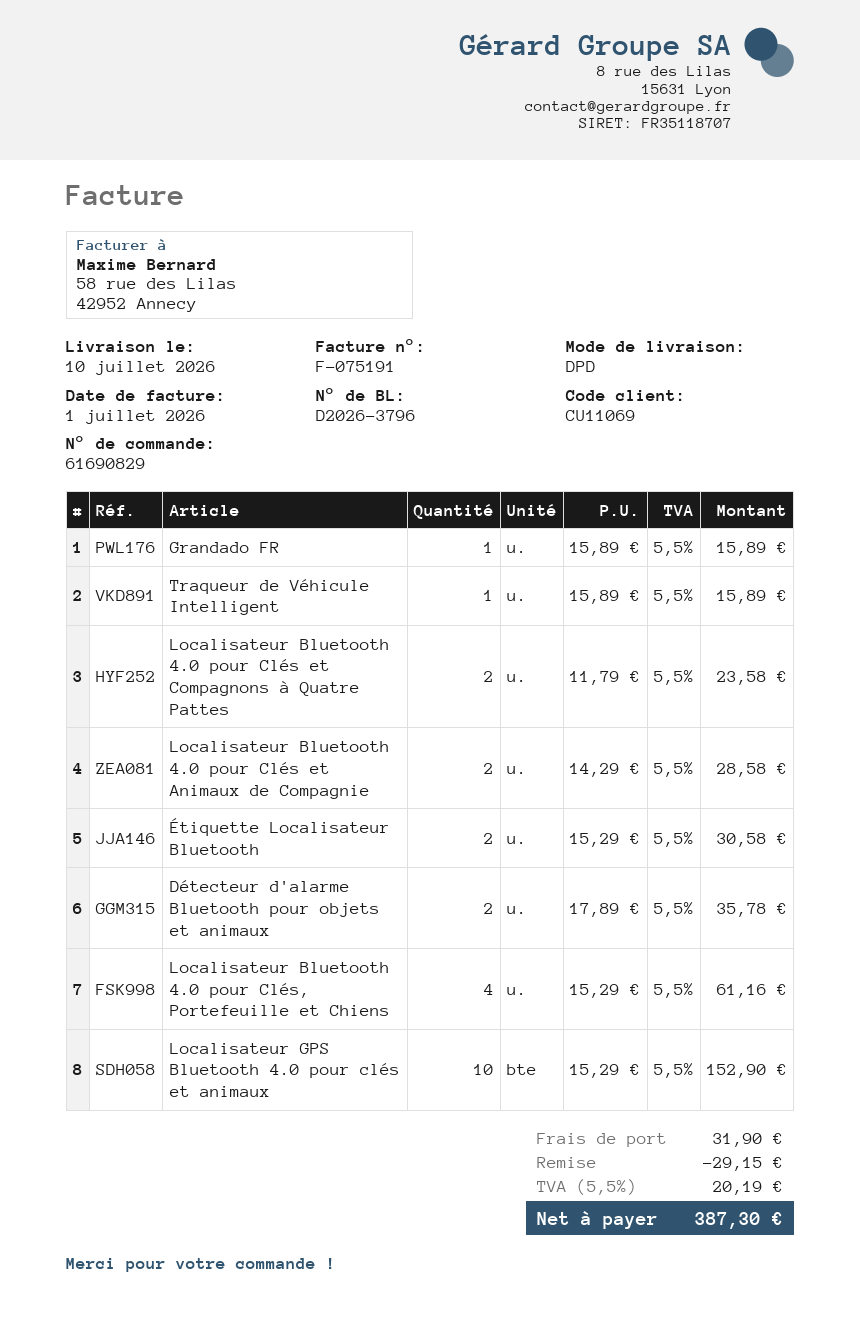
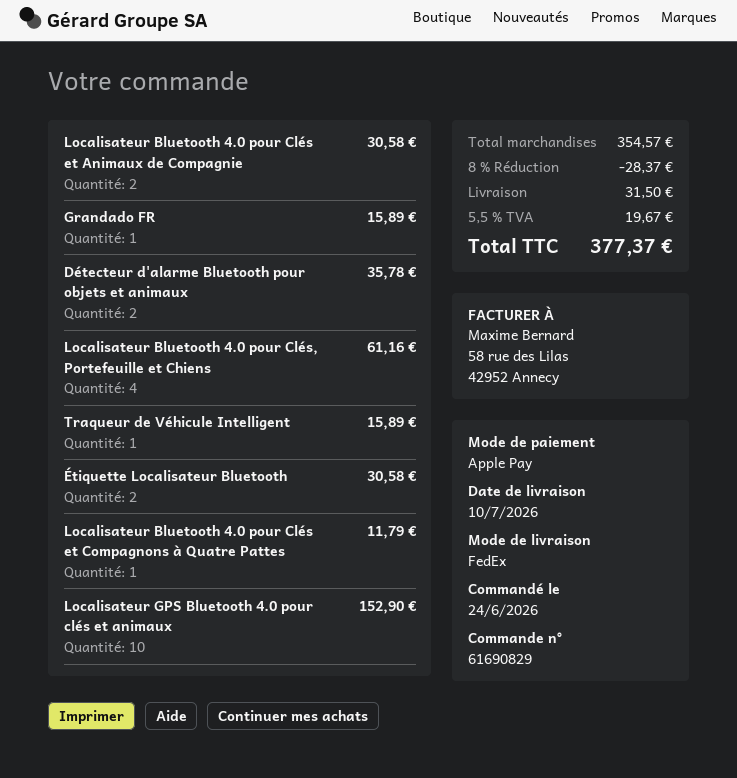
shipping method: DPD -> FedEx
Localisateur Bluetooth 4.0 pour Clés et Compagnons à Quatre Pattes: 2 for 23.58 -> 1 for 11.79
Localisateur Bluetooth 4.0 pour Clés et Animaux de Compagnie: 2 for 28.58 -> 2 for 30.58
discount: 29.15 -> 28.37
shipping: 31.90 -> 31.50
tax: 5.5% = 20.19 -> 5.5% = 19.67
total: 387.30 -> 377.37

